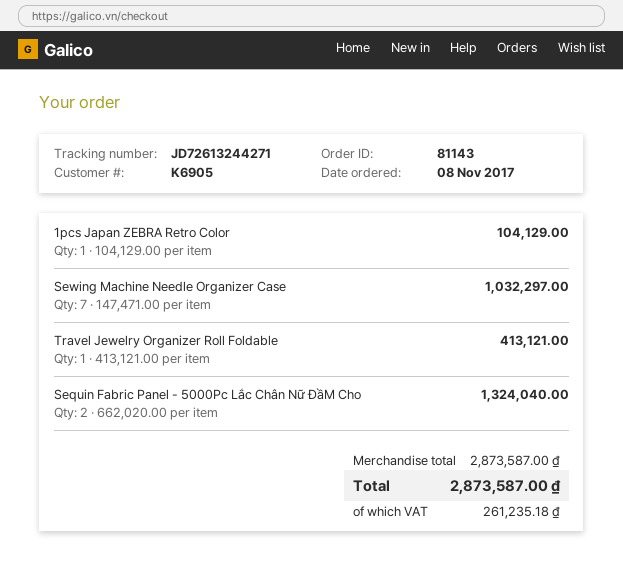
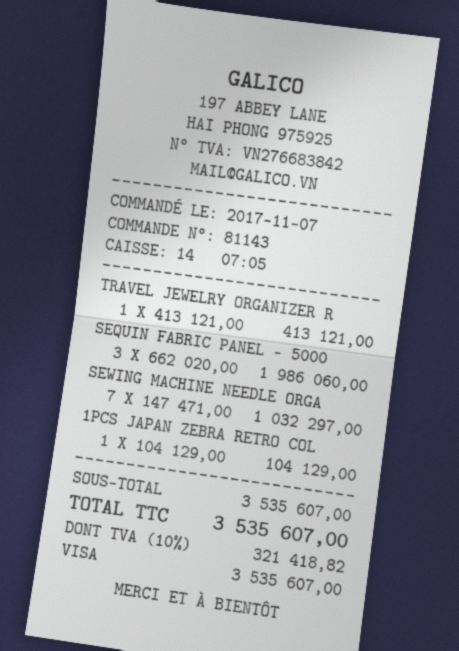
order date: 2017-11-08 -> 2017-11-07
Sequin Fabric Panel - 5000Pc Lắc Chân Nữ ĐầM Cho: 2 x 662020.00 = 1324040.00 -> 3 x 662020.00 = 1986060.00
subtotal: 2873587.00 -> 3535607.00
tax: 261235.18 -> 321418.82
total: 2873587.00 -> 3535607.00

